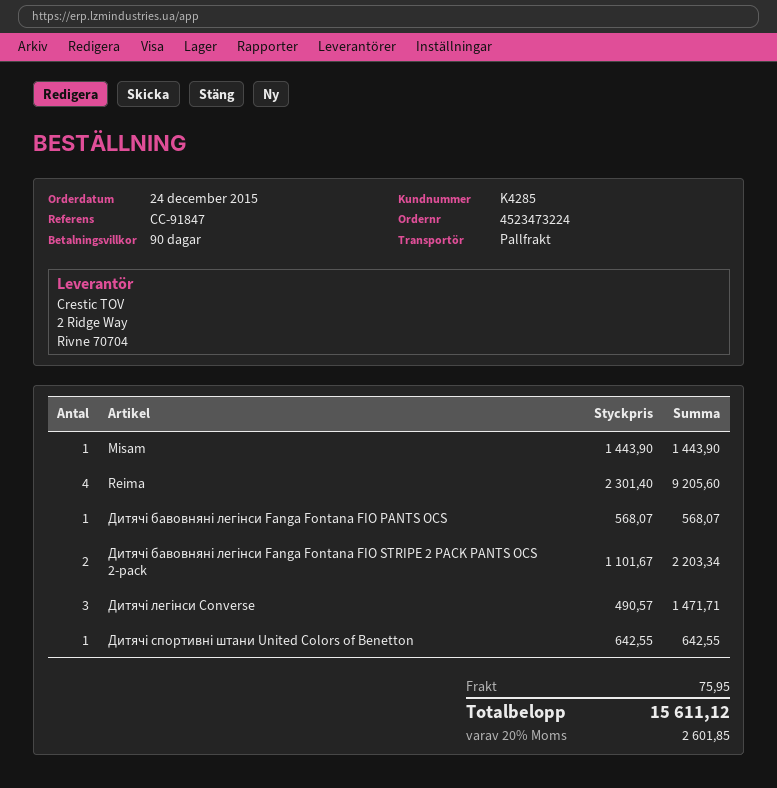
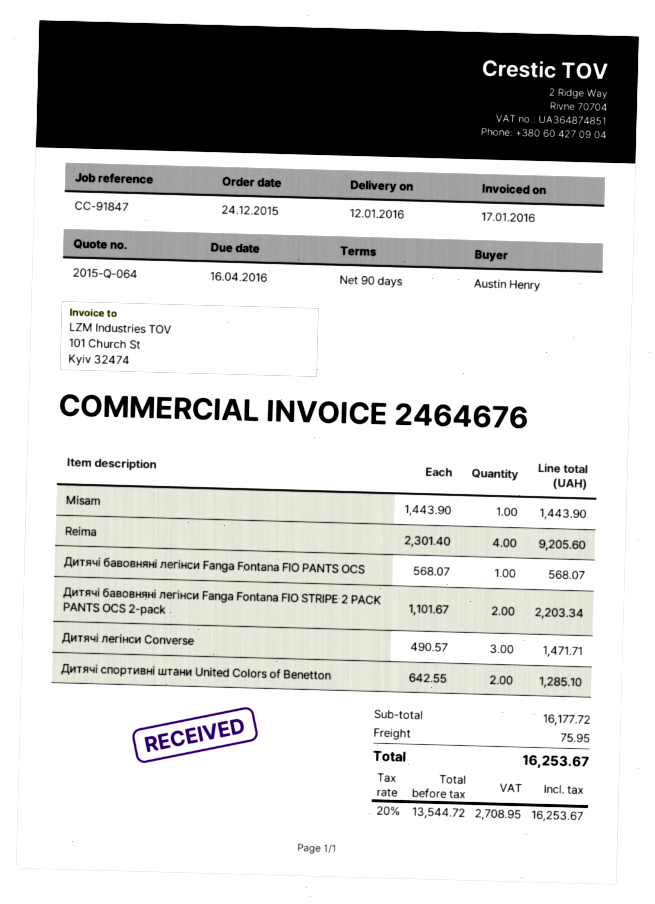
Дитячі спортивні штани United Colors of Benetton: 1 x 642.55 = 642.55 -> 2 x 642.55 = 1285.10
tax: 20% = 2601.85 -> 20% = 2708.95
total: 15611.12 -> 16253.67

